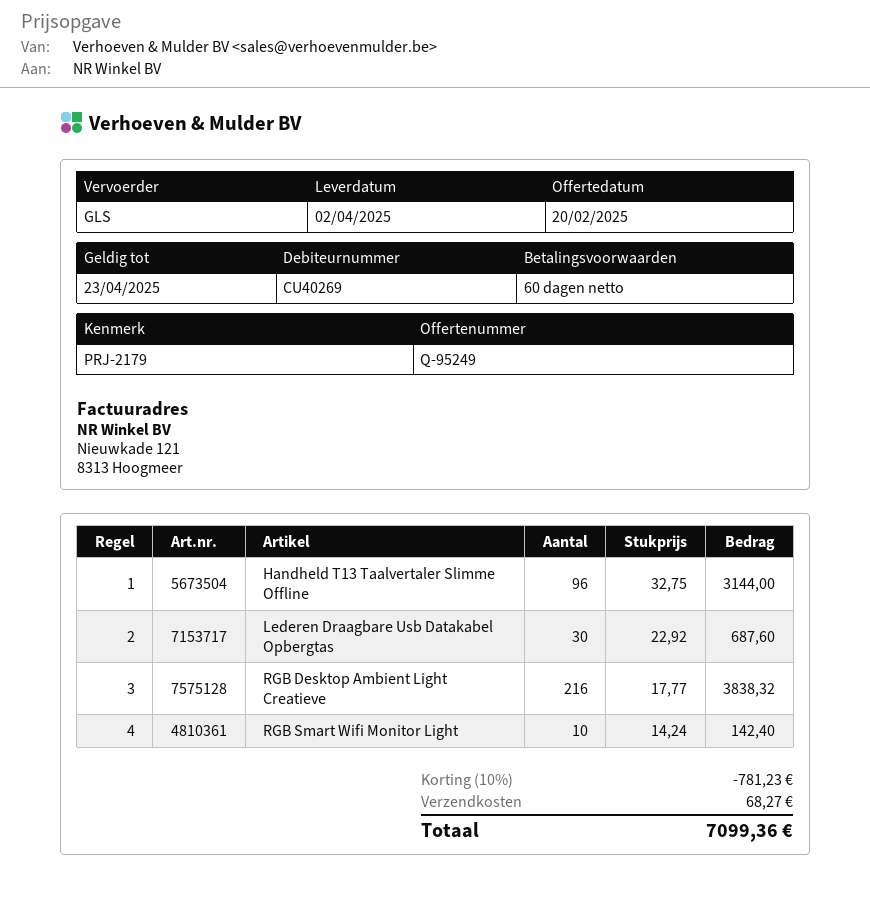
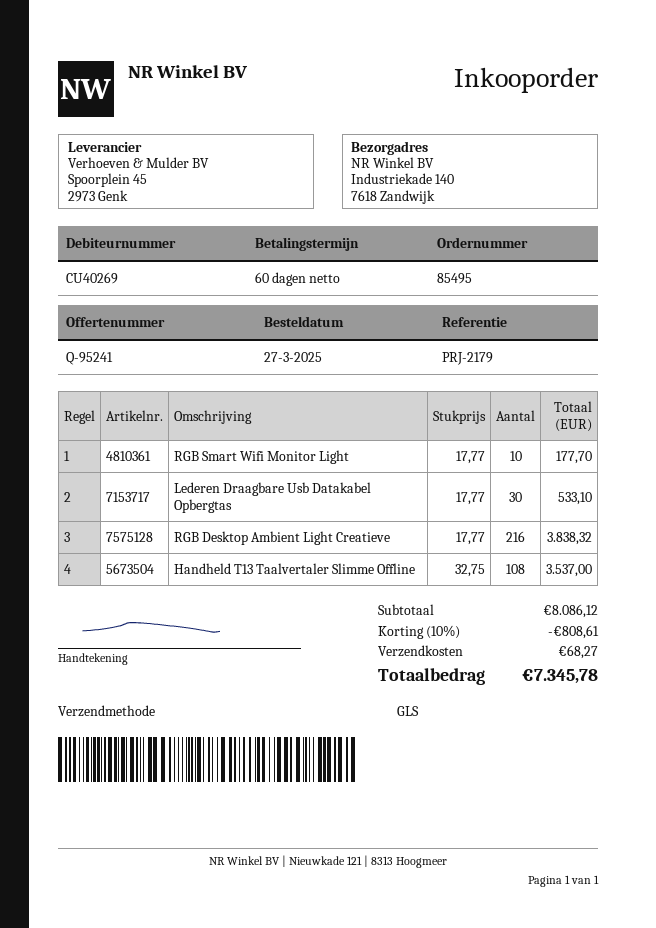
quote number: Q-95249 -> Q-95241
Handheld T13 Taalvertaler Slimme Offline: 96 x 32.75 = 3144.00 -> 108 x 32.75 = 3537.00
Lederen Draagbare Usb Datakabel Opbergtas: 30 x 22.92 = 687.60 -> 30 x 17.77 = 533.10
RGB Smart Wifi Monitor Light: 10 x 14.24 = 142.40 -> 10 x 17.77 = 177.70
discount: 10% = 781.23 -> 10% = 808.61
total: 7099.36 -> 7345.78

